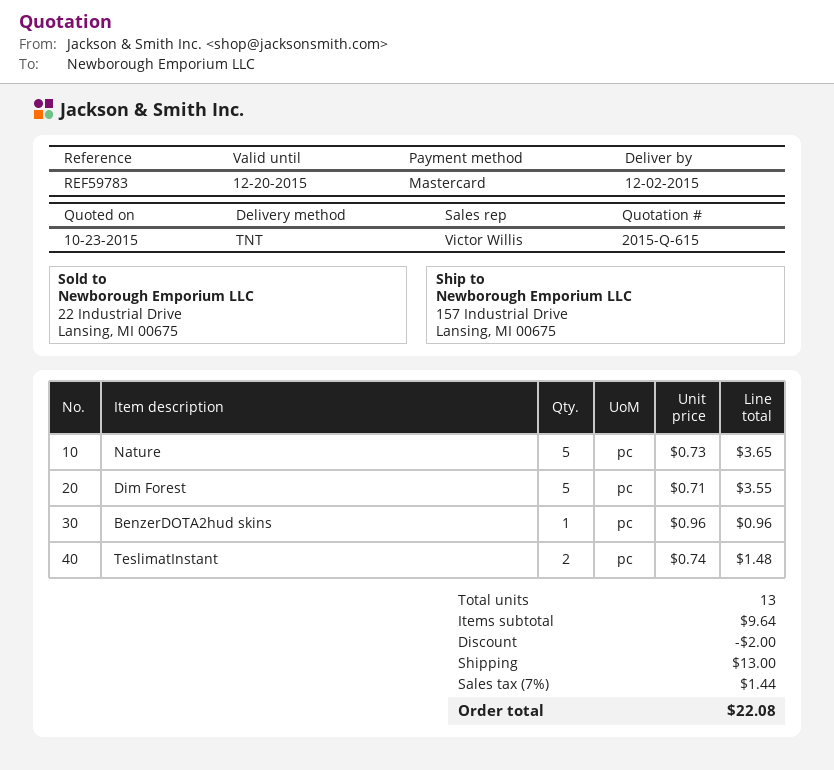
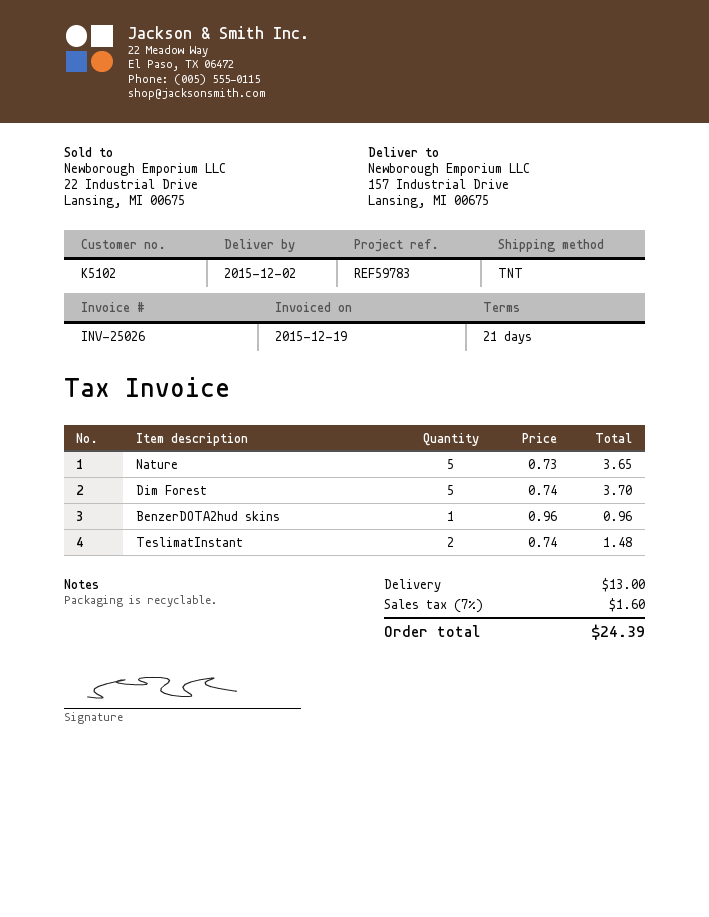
Dim Forest: 5 x 0.71 = 3.55 -> 5 x 0.74 = 3.70
discount: 2.00 -> none
tax: 7% = 1.44 -> 7% = 1.60
total: 22.08 -> 24.39

